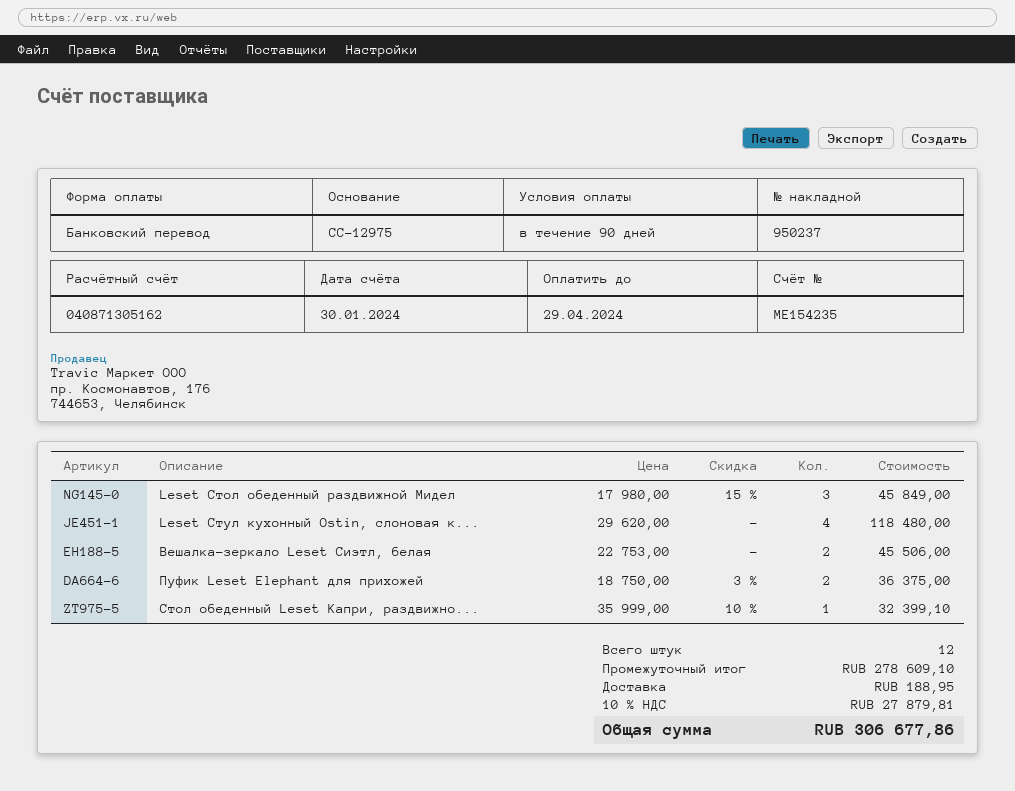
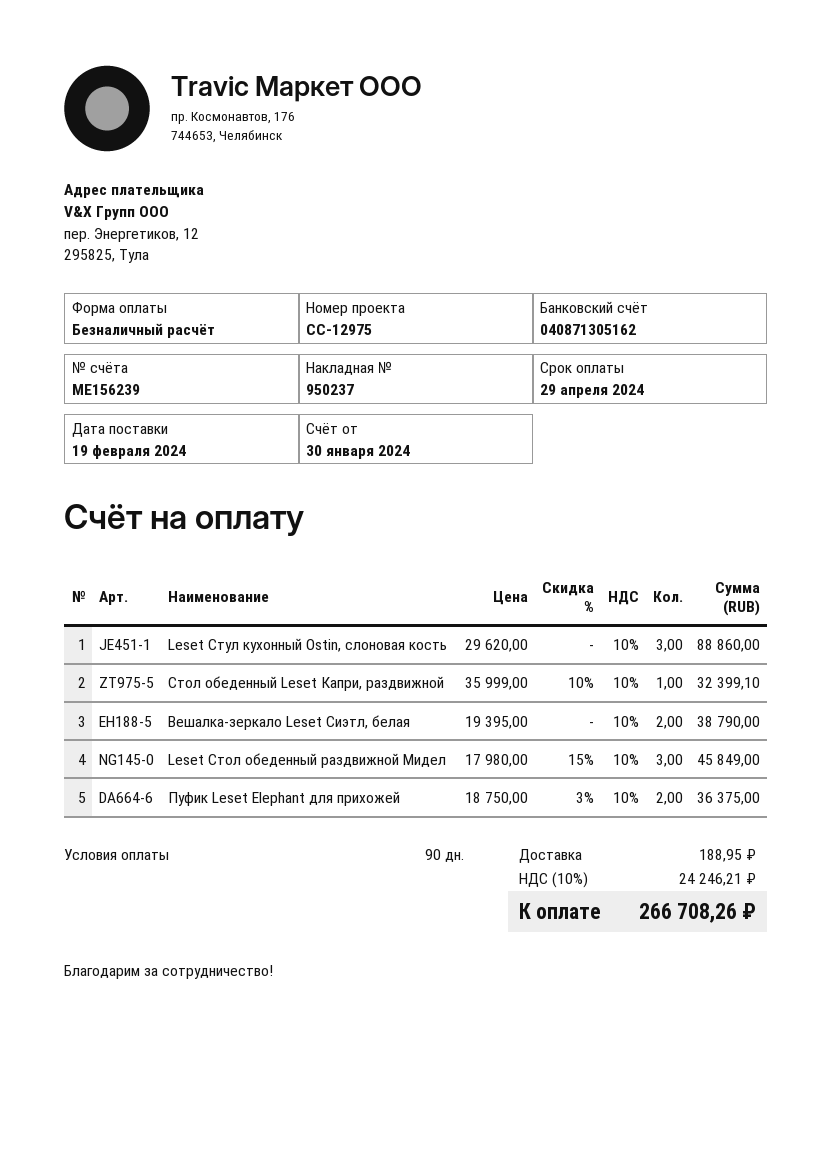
invoice number: ME154235 -> ME156239
Leset Стул кухонный Ostin, слоновая к...: 4 x 29620.00 = 118480.00 -> 3 x 29620.00 = 88860.00
Вешалка-зеркало Leset Сиэтл, белая: 2 x 22753.00 = 45506.00 -> 2 x 19395.00 = 38790.00
tax: 10% = 27879.81 -> 10% = 24246.21
total: 306677.86 -> 266708.26

